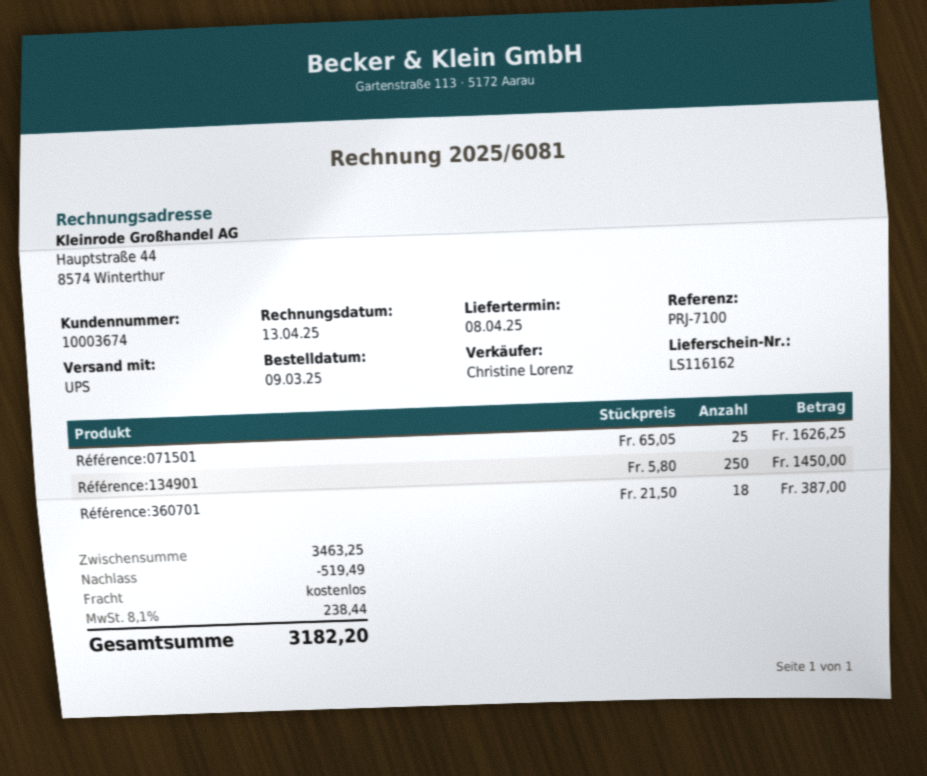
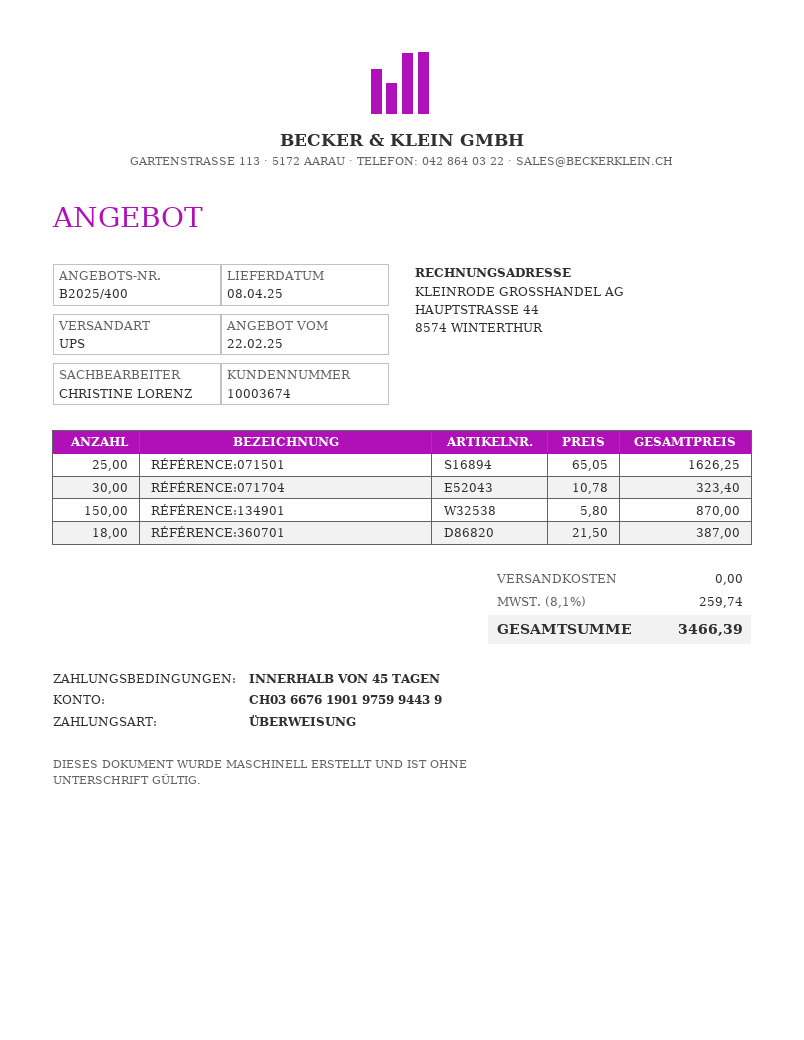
Référence:134901: 250 x 5.80 = 1450.00 -> 150 x 5.80 = 870.00
RÉFÉRENCE:071704: none -> 30 x 10.78 = 323.40
discount: 519.49 -> none
tax: 8.1% = 238.44 -> 8.1% = 259.74
total: 3182.20 -> 3466.39

